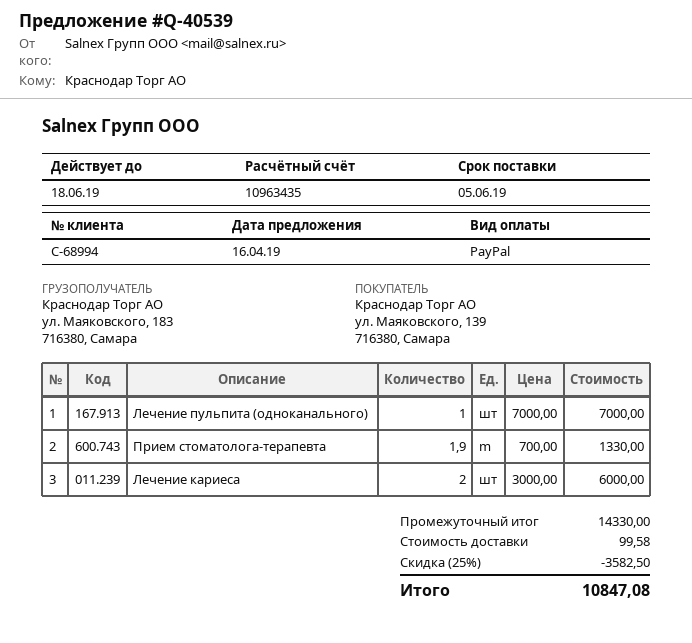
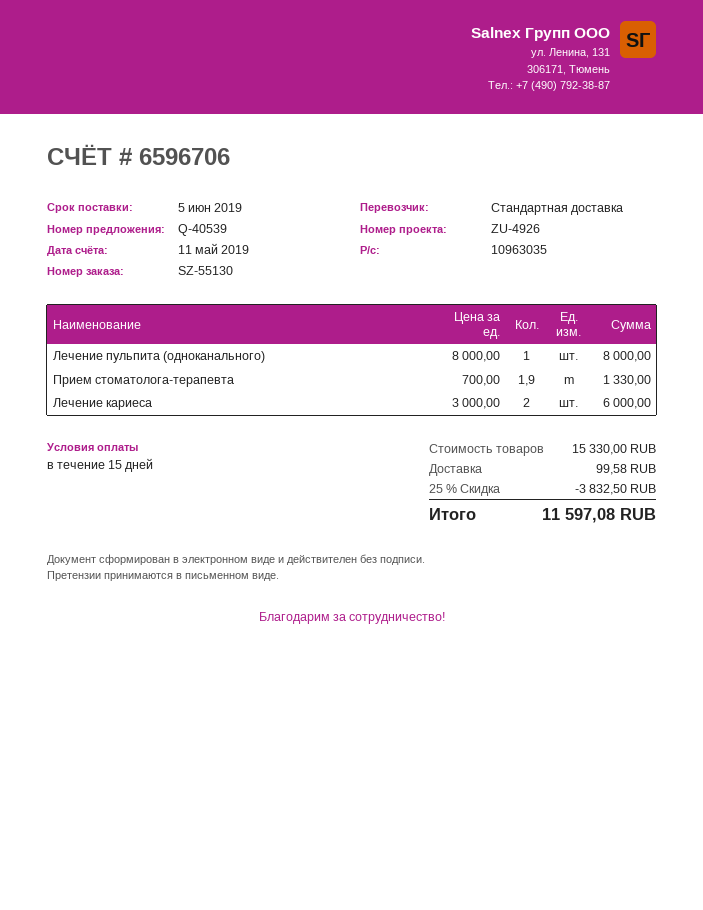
bank account: 10963435 -> 10963035
Лечение пульпита (одноканального): 1 x 7000.00 = 7000.00 -> 1 x 8000.00 = 8000.00
subtotal: 14330.00 -> 15330.00
discount: 25% = 3582.50 -> 25% = 3832.50
total: 10847.08 -> 11597.08

